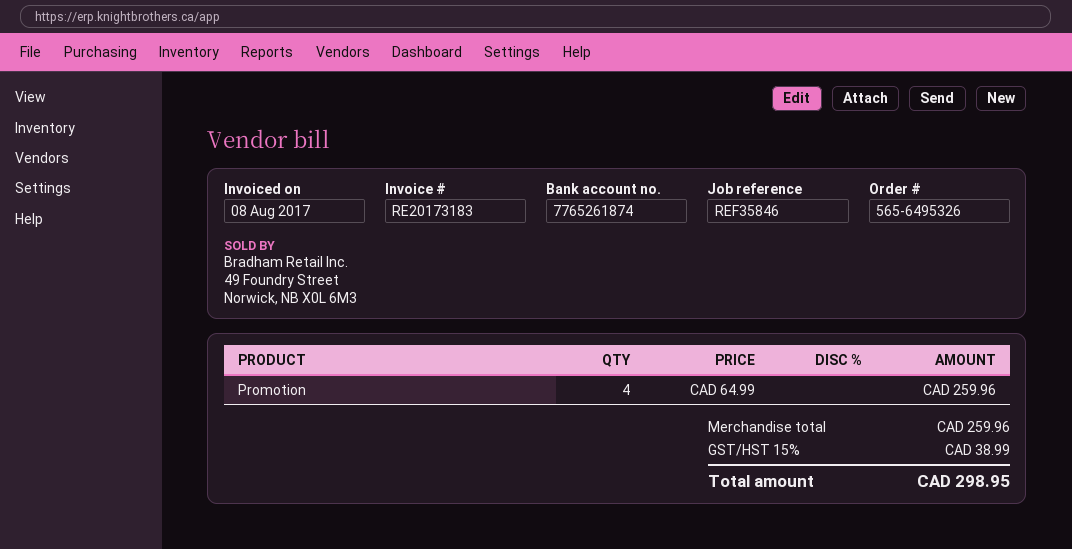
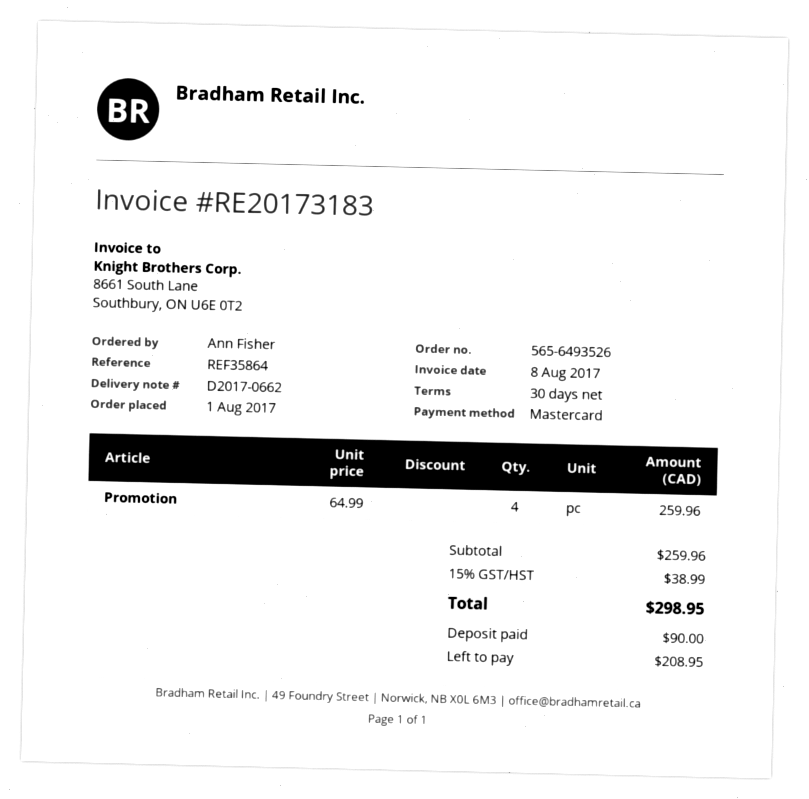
order number: 565-6495326 -> 565-6493526
reference: REF35846 -> REF35864

